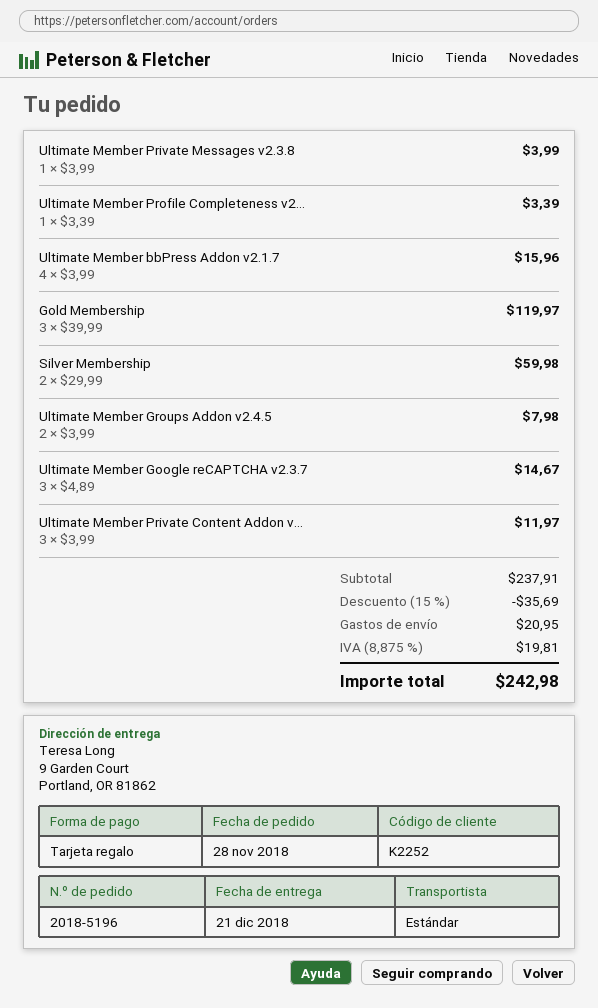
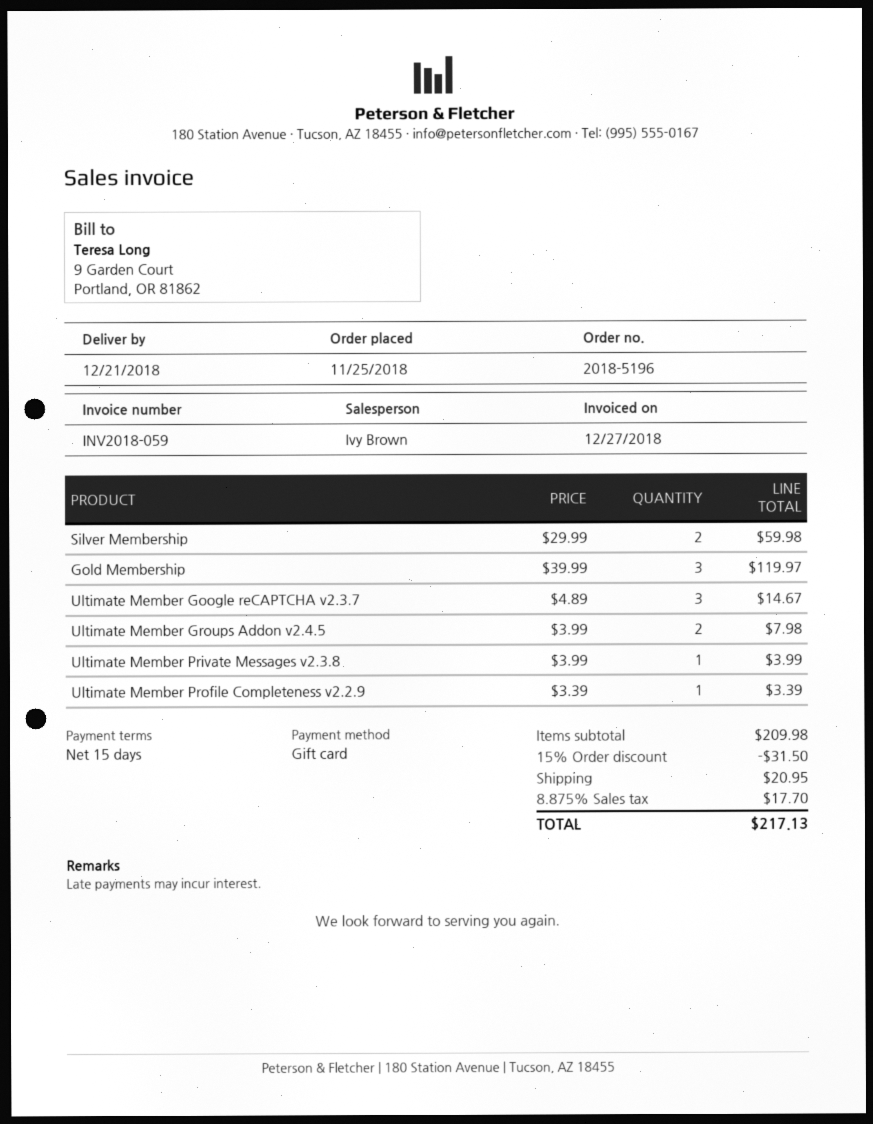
order date: 2018-11-28 -> 2018-11-25
Ultimate Member bbPress Addon v2.1.7: 4 x 3.99 = 15.96 -> none
Ultimate Member Private Content Addon v...: 3 x 3.99 = 11.97 -> none
subtotal: 237.91 -> 209.98
discount: 15% = 35.69 -> 15% = 31.50
tax: 8.875% = 19.81 -> 8.875% = 17.70
total: 242.98 -> 217.13

